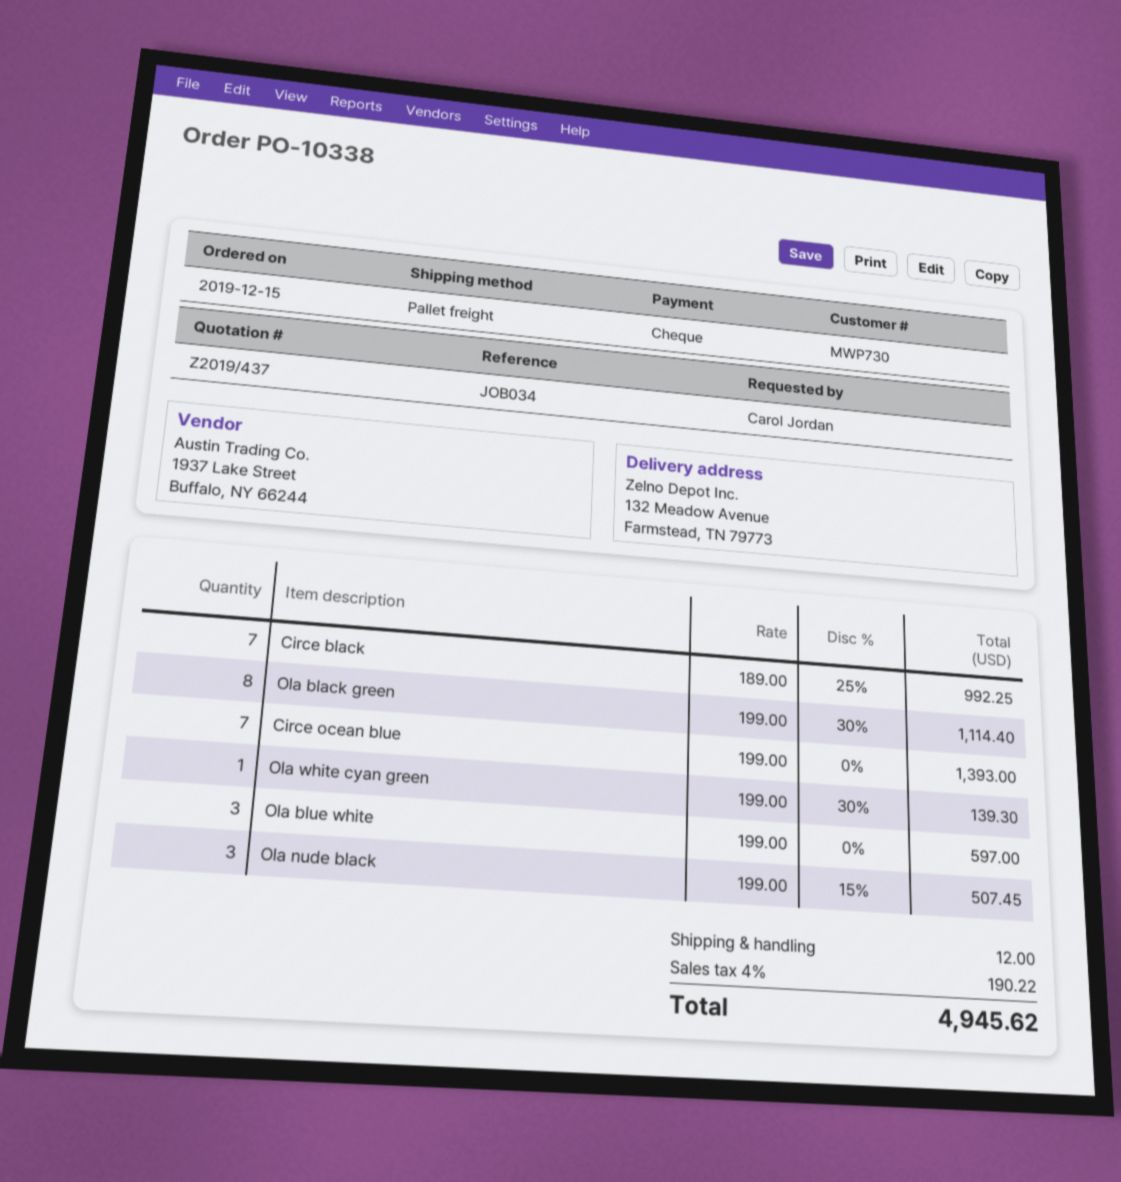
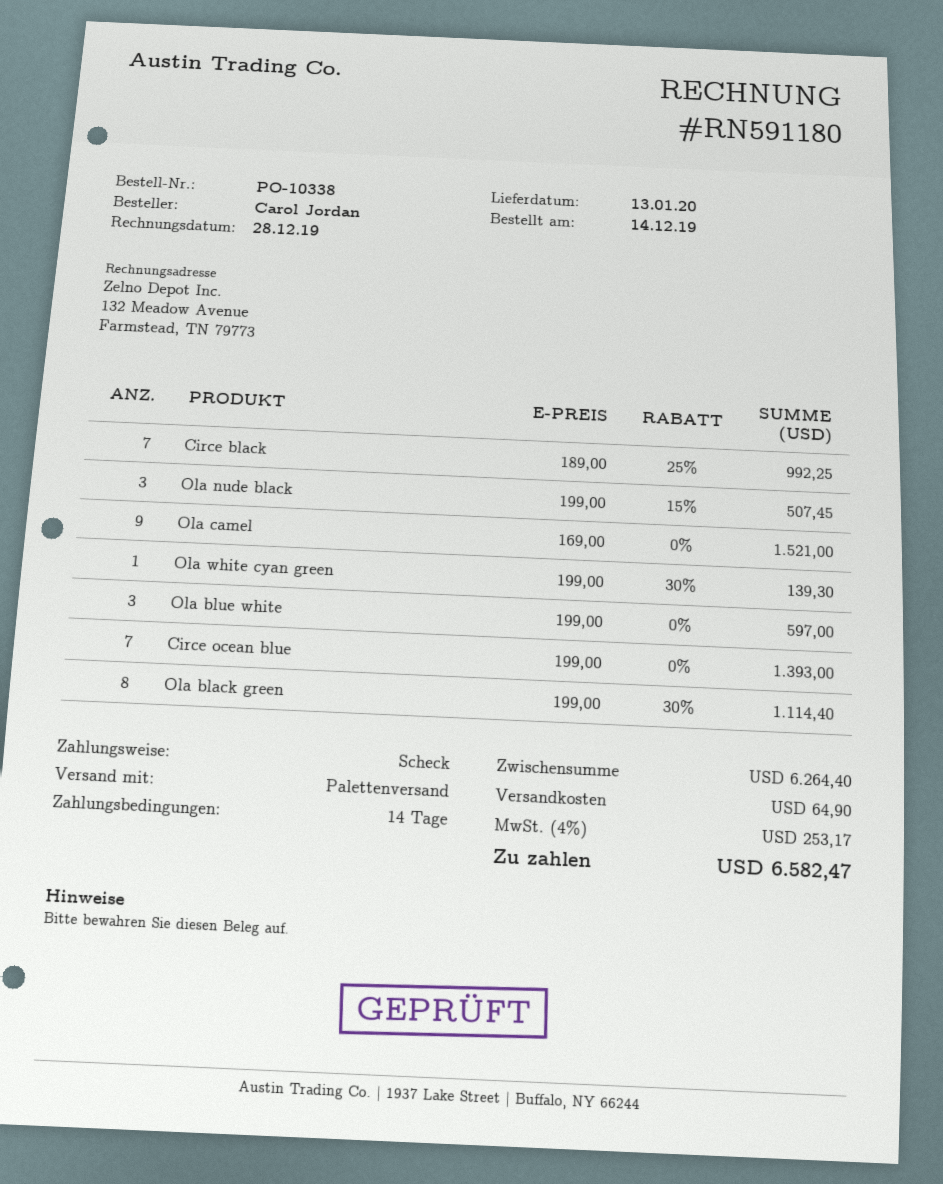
order date: 2019-12-15 -> 2019-12-14
Ola camel: none -> 9 x 169.00 = 1521.00
shipping: 12.00 -> 64.90
tax: 4% = 190.22 -> 4% = 253.17
total: 4945.62 -> 6582.47

